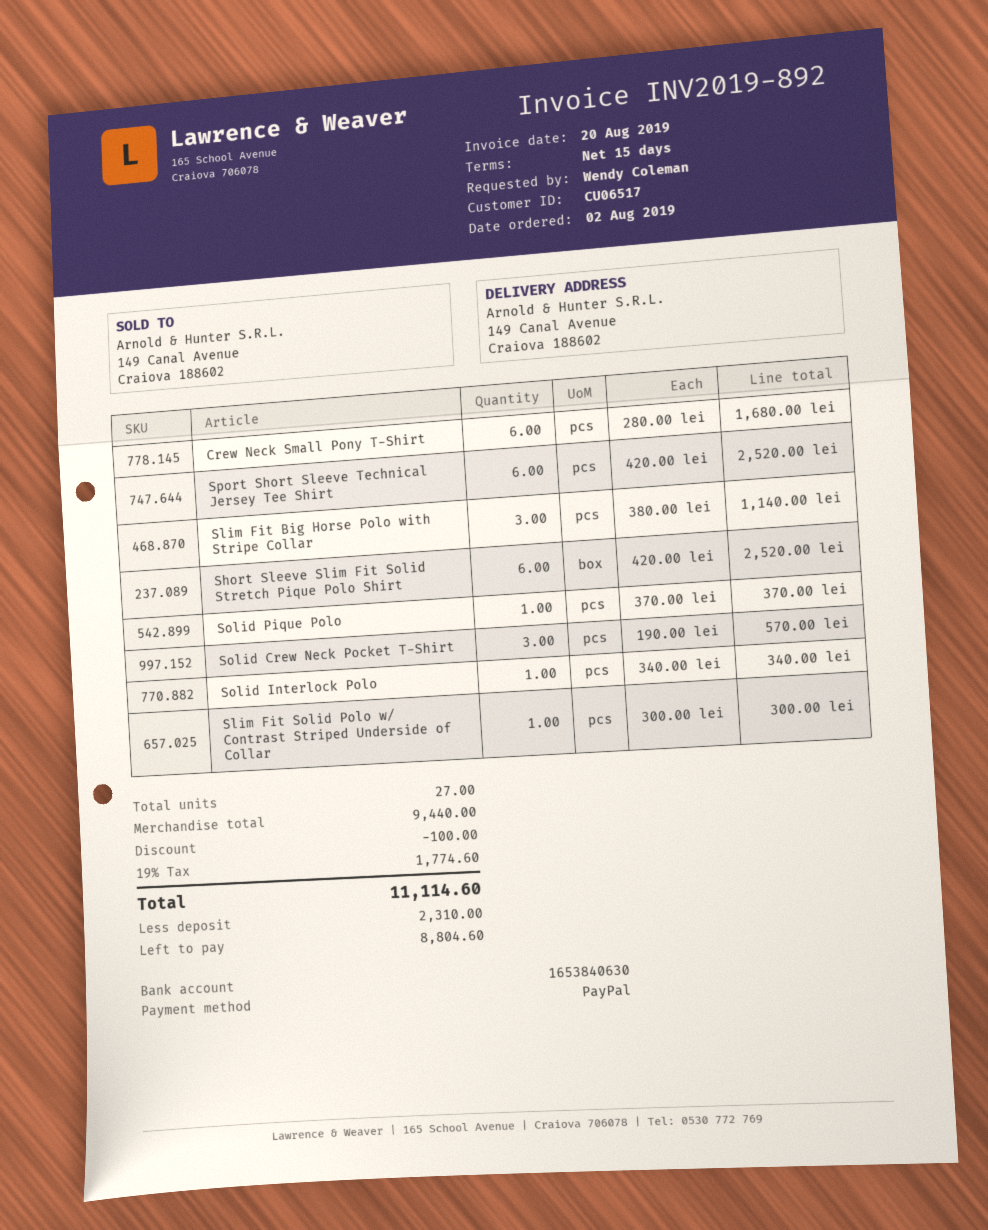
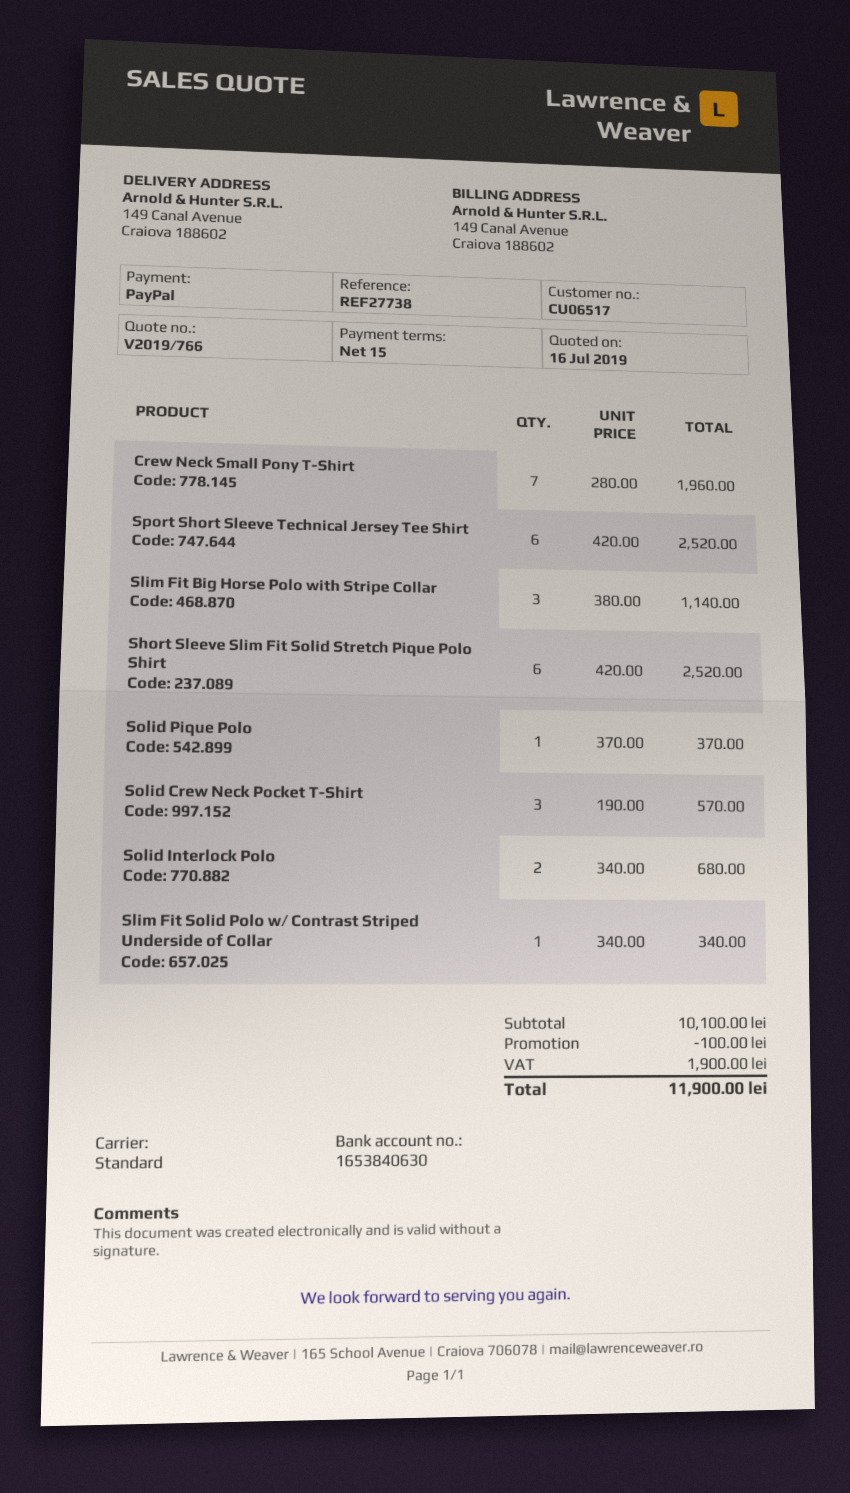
Crew Neck Small Pony T-Shirt: 6 x 280.00 = 1680.00 -> 7 x 280.00 = 1960.00
Solid Interlock Polo: 1 x 340.00 = 340.00 -> 2 x 340.00 = 680.00
Slim Fit Solid Polo w/ Contrast Striped Underside of Collar: 1 x 300.00 = 300.00 -> 1 x 340.00 = 340.00
subtotal: 9440.00 -> 10100.00
tax: 1774.60 -> 1900.00
total: 11114.60 -> 11900.00

